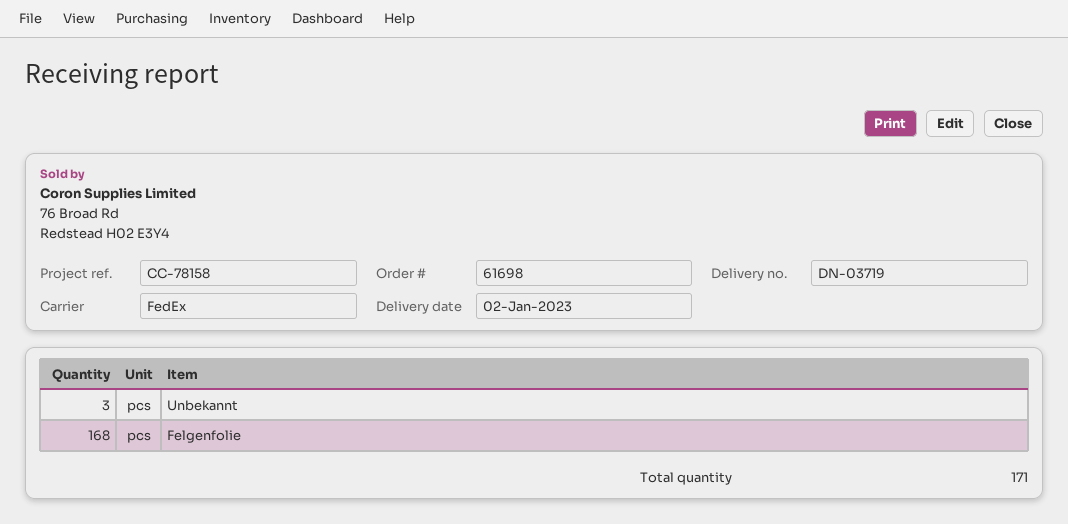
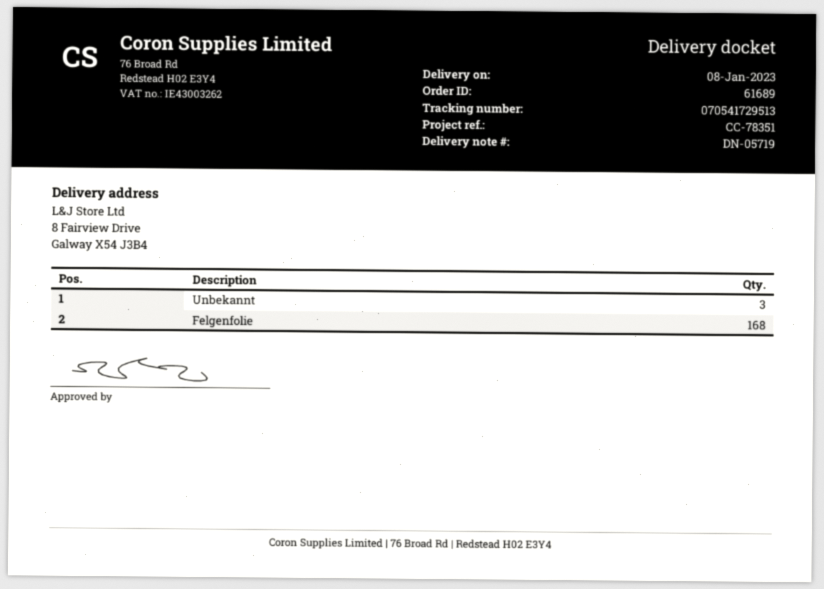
order number: 61698 -> 61689
delivery note number: DN-03719 -> DN-05719
delivery date: 2023-01-02 -> 2023-01-08
reference: CC-78158 -> CC-78351

